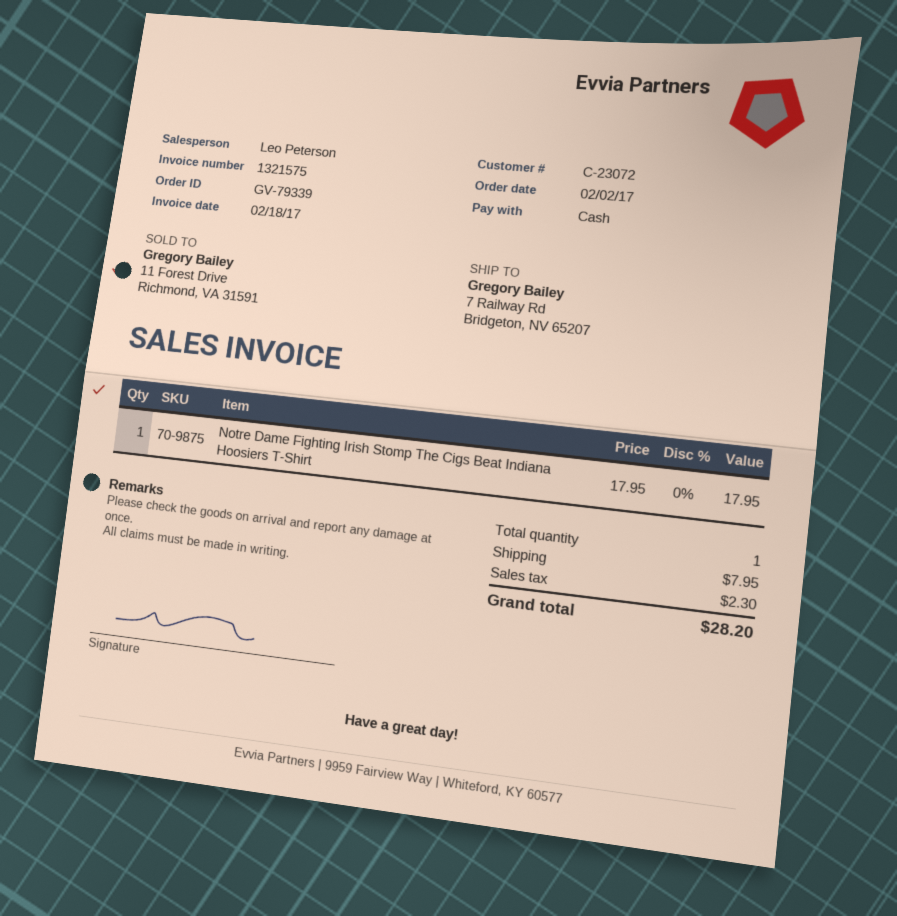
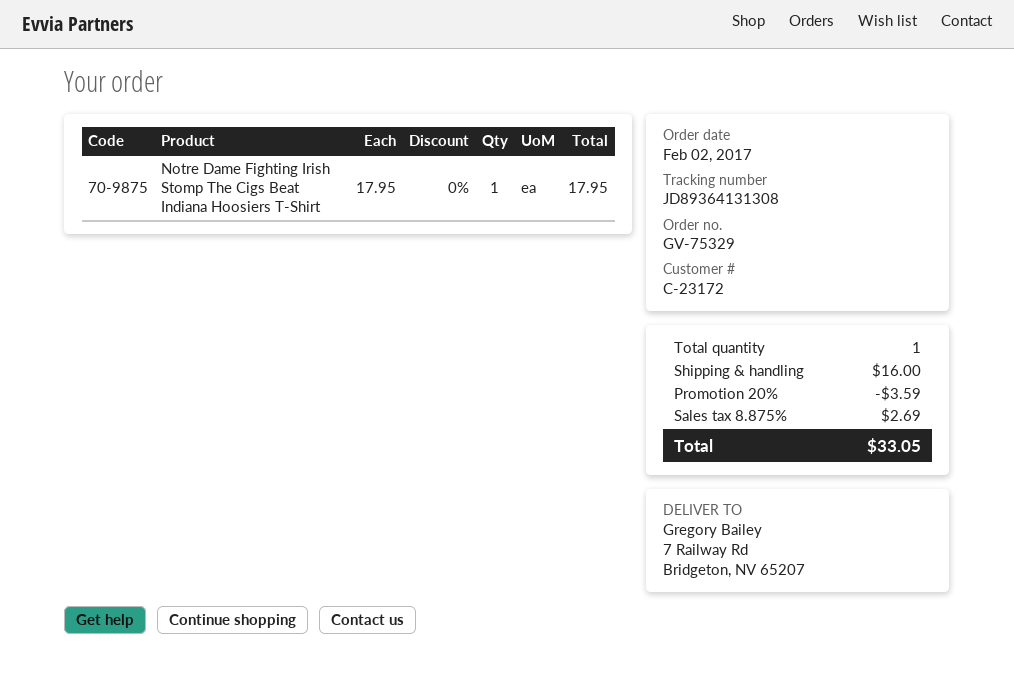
order number: GV-79339 -> GV-75329
customer number: C-23072 -> C-23172
discount: none -> 20% = 3.59
shipping: 7.95 -> 16.00
tax: 2.30 -> 2.69
total: 28.20 -> 33.05

